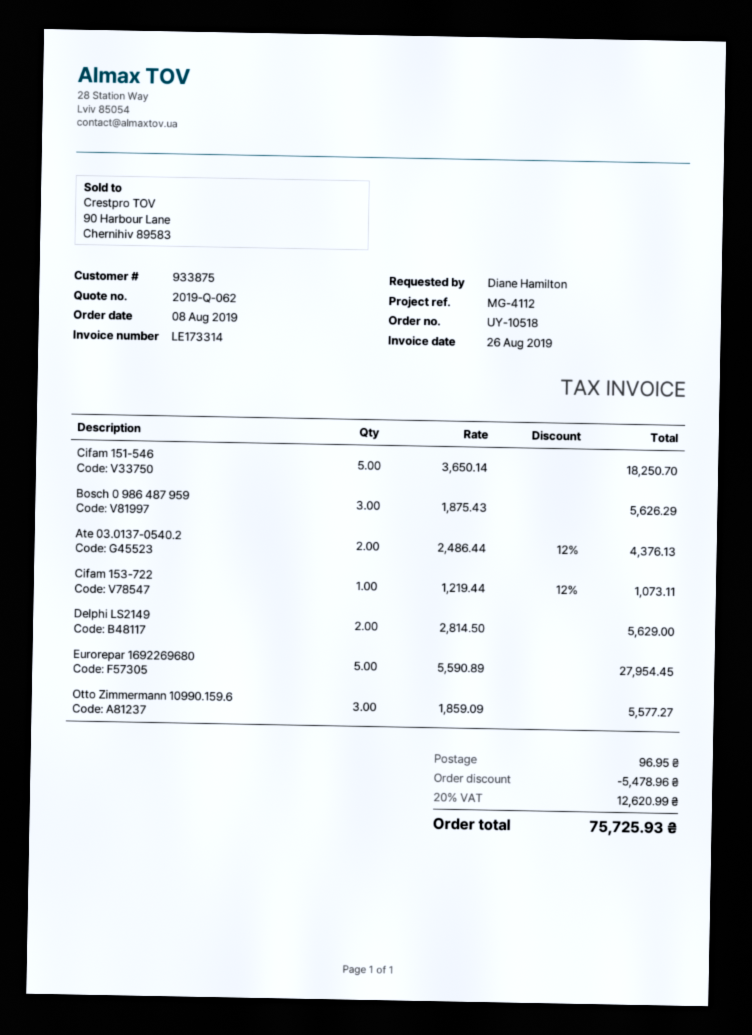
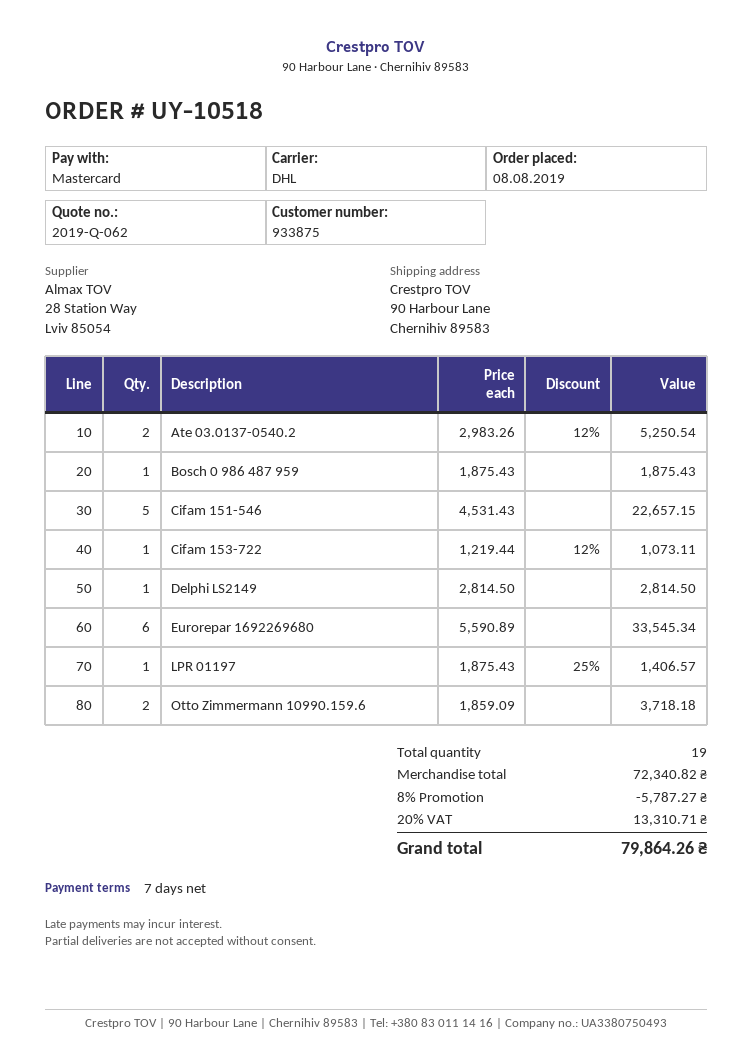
Cifam 151-546: 5 x 3650.14 = 18250.70 -> 5 x 4531.43 = 22657.15
Bosch 0 986 487 959: 3 x 1875.43 = 5626.29 -> 1 x 1875.43 = 1875.43
Ate 03.0137-0540.2: 2 x 2486.44 - 12% = 4376.13 -> 2 x 2983.26 - 12% = 5250.54
Delphi LS2149: 2 x 2814.50 = 5629.00 -> 1 x 2814.50 = 2814.50
Eurorepar 1692269680: 5 x 5590.89 = 27954.45 -> 6 x 5590.89 = 33545.34
Otto Zimmermann 10990.159.6: 3 x 1859.09 = 5577.27 -> 2 x 1859.09 = 3718.18
LPR 01197: none -> 1 x 1875.43 - 25% = 1406.57
discount: 5478.96 -> 5787.27
shipping: 96.95 -> none
tax: 20% = 12620.99 -> 20% = 13310.71
total: 75725.93 -> 79864.26

